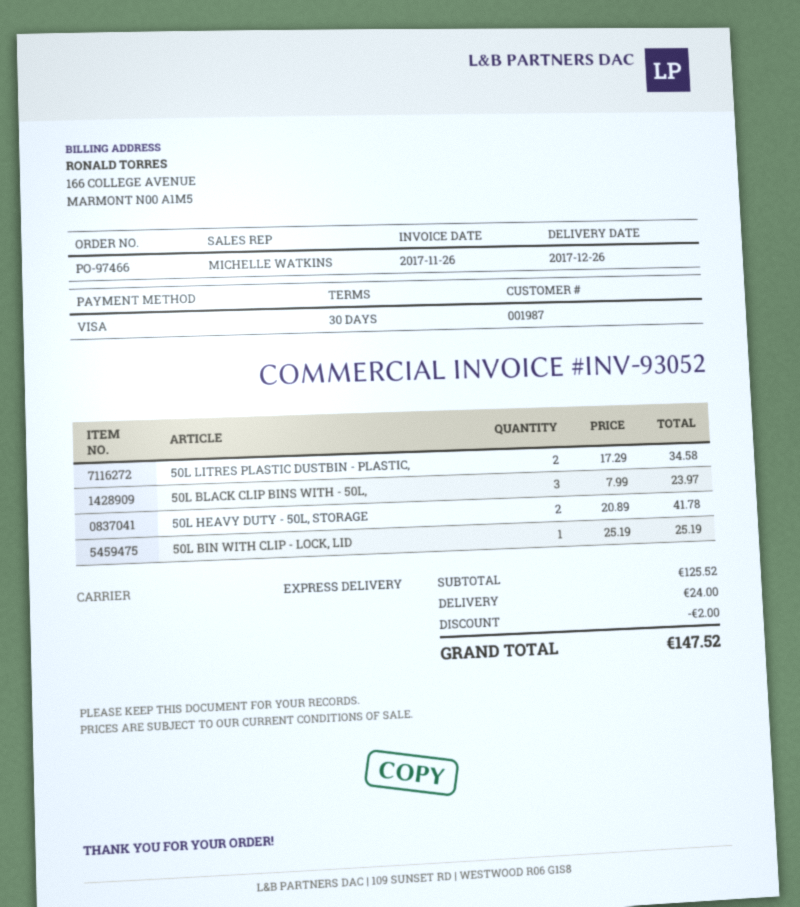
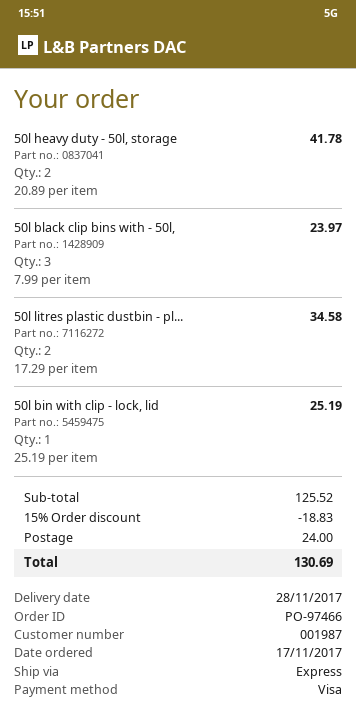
delivery date: 2017-12-26 -> 2017-11-28
discount: 2.00 -> 18.83
total: 147.52 -> 130.69

